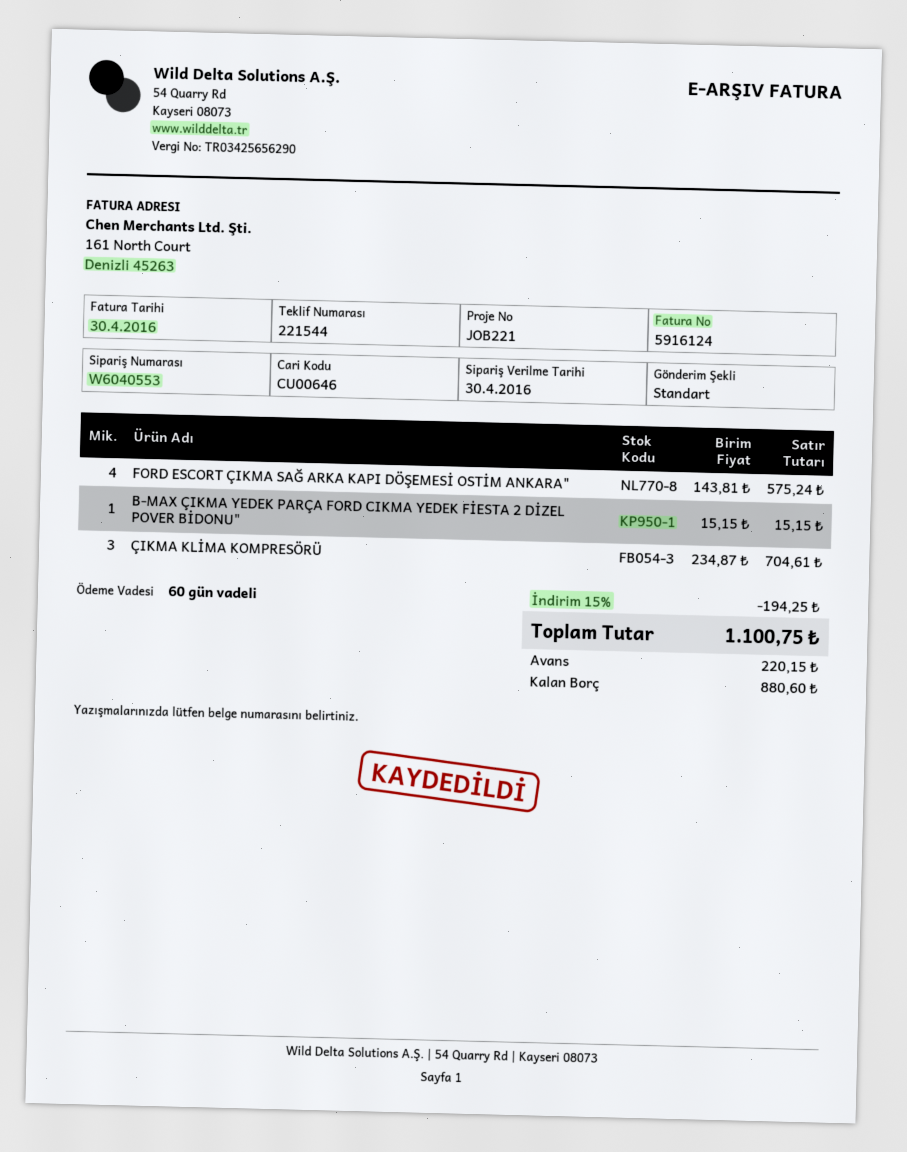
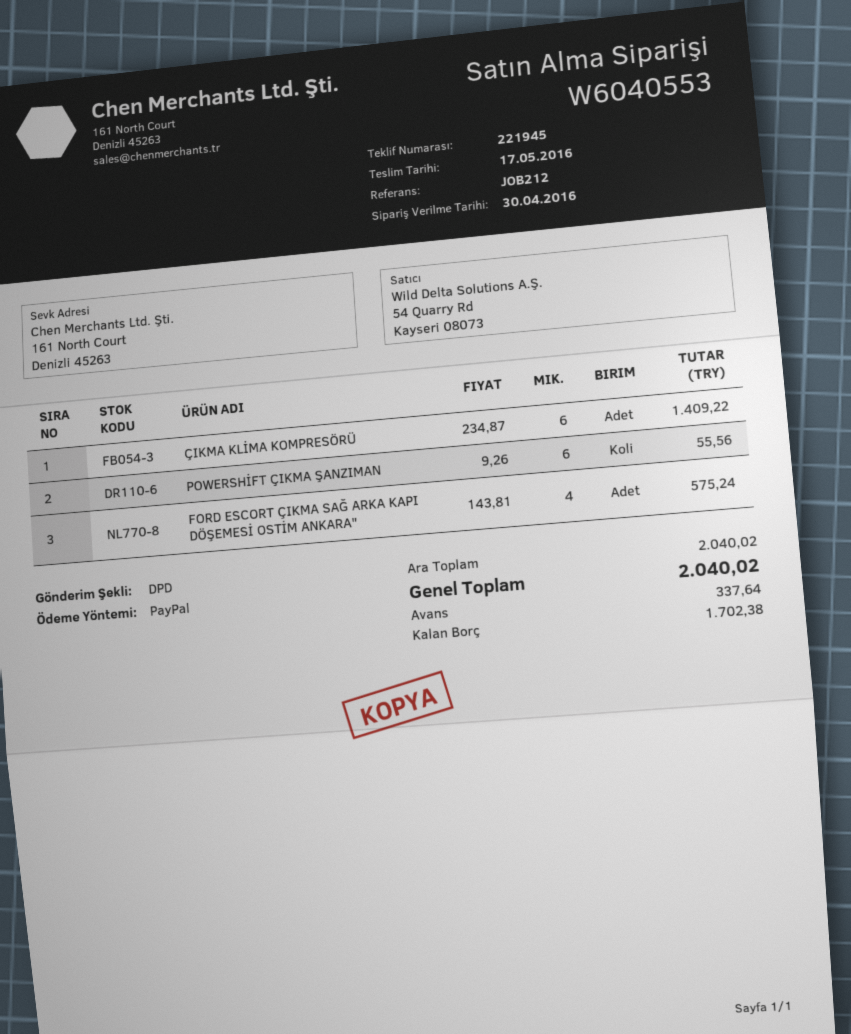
quote number: 221544 -> 221945
reference: JOB221 -> JOB212
shipping method: standard -> DPD
B-MAX ÇIKMA YEDEK PARÇA FORD CIKMA YEDEK FİESTA 2 DİZEL POVER BİDONU": 1 x 15.15 = 15.15 -> none
ÇIKMA KLİMA KOMPRESÖRÜ: 3 x 234.87 = 704.61 -> 6 x 234.87 = 1409.22
POWERSHİFT ÇIKMA ŞANZIMAN: none -> 6 x 9.26 = 55.56
discount: 15% = 194.25 -> none
total: 1100.75 -> 2040.02
deposit: 220.15 -> 337.64
balance: 880.60 -> 1702.38

